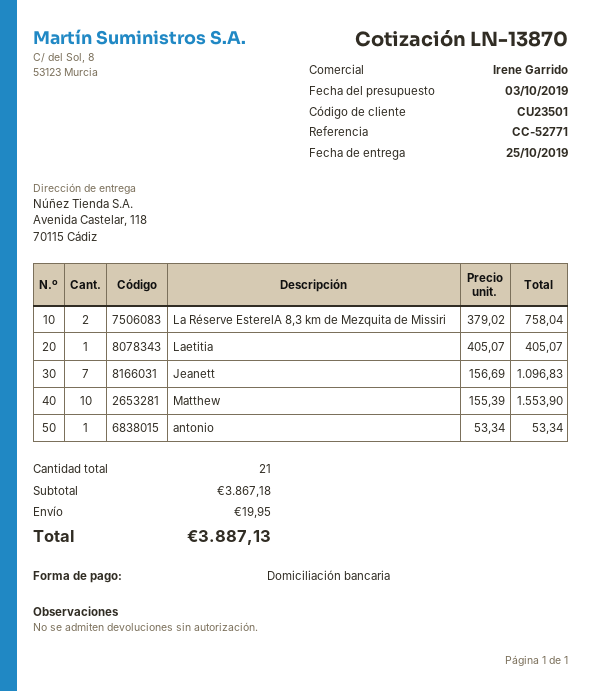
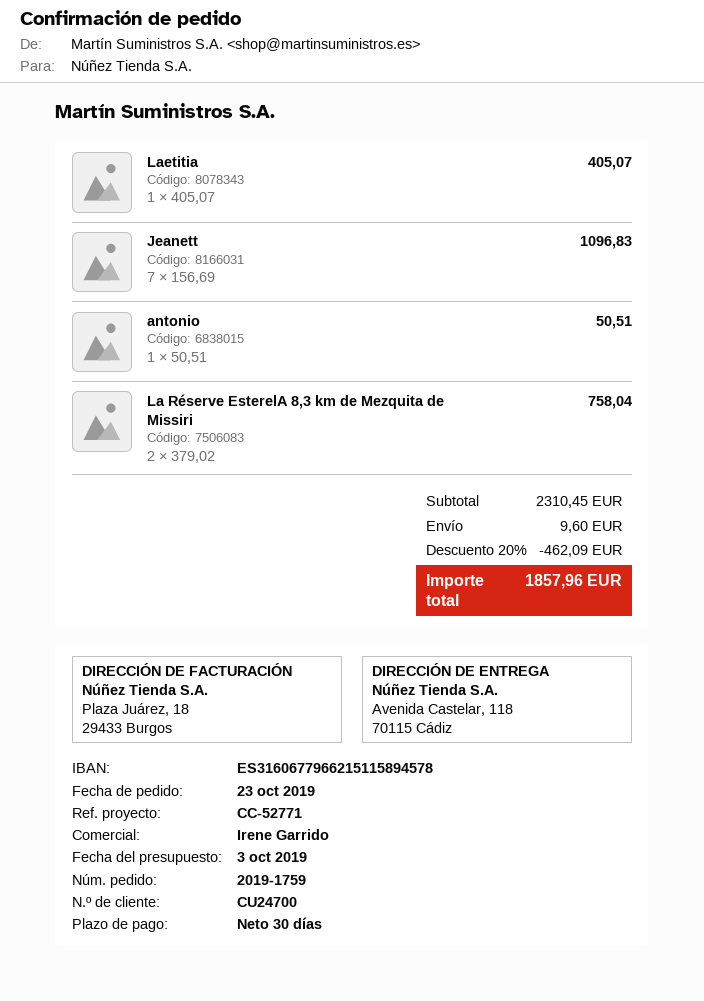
customer number: CU23501 -> CU24700
Matthew: 10 x 155.39 = 1553.90 -> none
antonio: 1 x 53.34 = 53.34 -> 1 x 50.51 = 50.51
subtotal: 3867.18 -> 2310.45
discount: none -> 20% = 462.09
shipping: 19.95 -> 9.60
total: 3887.13 -> 1857.96

